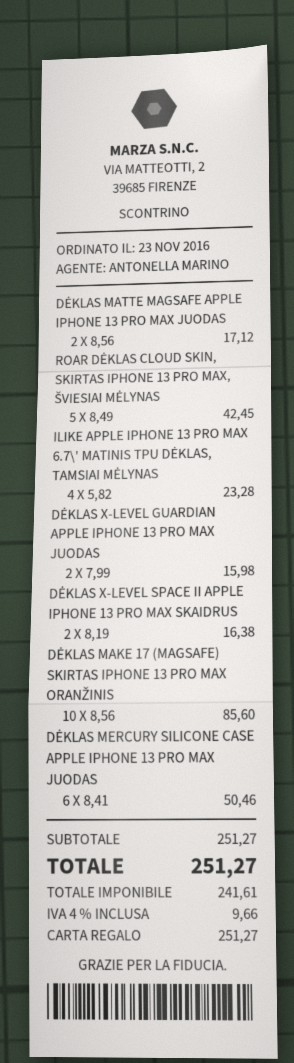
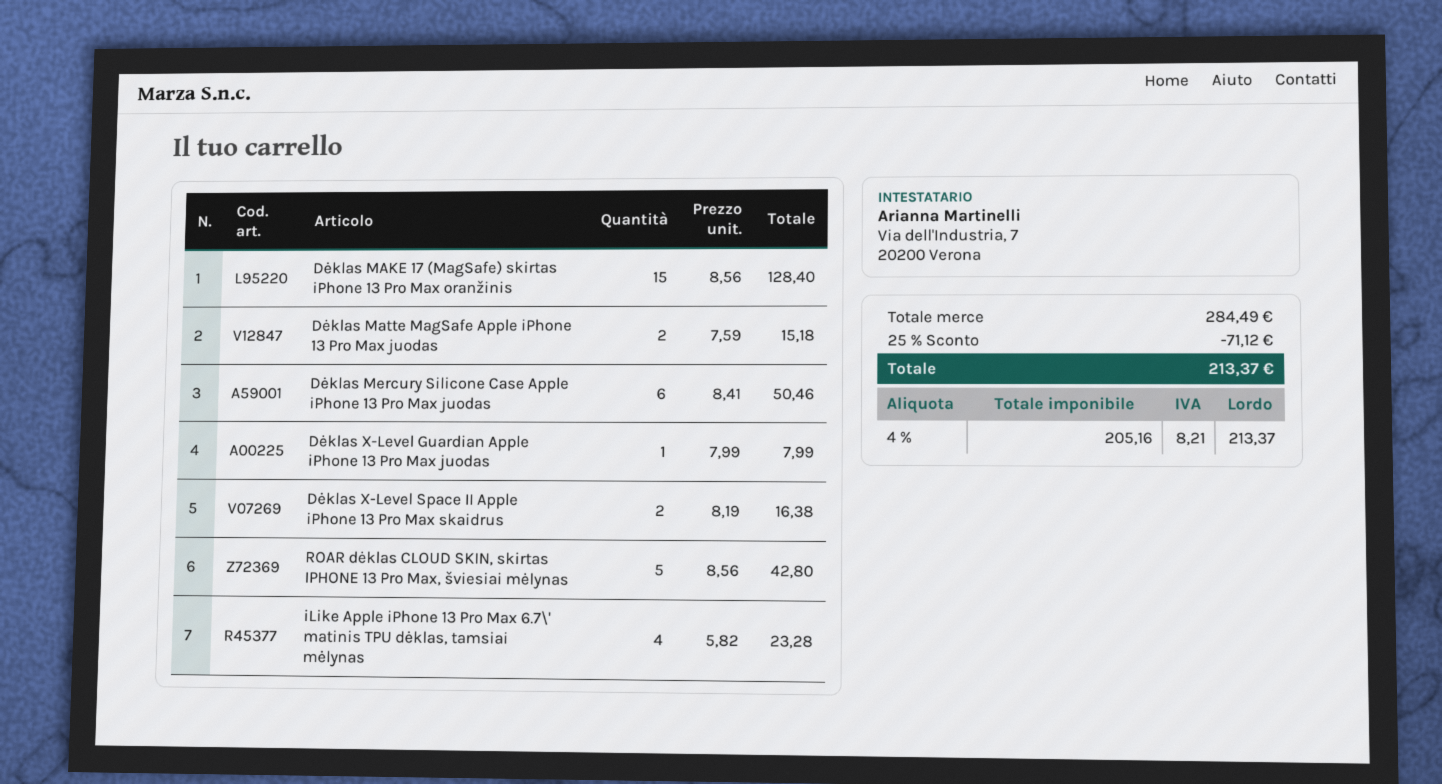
DĖKLAS MATTE MAGSAFE APPLE IPHONE 13 PRO MAX JUODAS: 2 x 8.56 = 17.12 -> 2 x 7.59 = 15.18
ROAR DĖKLAS CLOUD SKIN, SKIRTAS IPHONE 13 PRO MAX, ŠVIESIAI MĖLYNAS: 5 x 8.49 = 42.45 -> 5 x 8.56 = 42.80
DĖKLAS X-LEVEL GUARDIAN APPLE IPHONE 13 PRO MAX JUODAS: 2 x 7.99 = 15.98 -> 1 x 7.99 = 7.99
DĖKLAS MAKE 17 (MAGSAFE) SKIRTAS IPHONE 13 PRO MAX ORANŽINIS: 10 x 8.56 = 85.60 -> 15 x 8.56 = 128.40
subtotal: 251.27 -> 284.49
discount: none -> 25% = 71.12
net: 241.61 -> 205.16
tax: 4% = 9.66 -> 4% = 8.21
total: 251.27 -> 213.37

